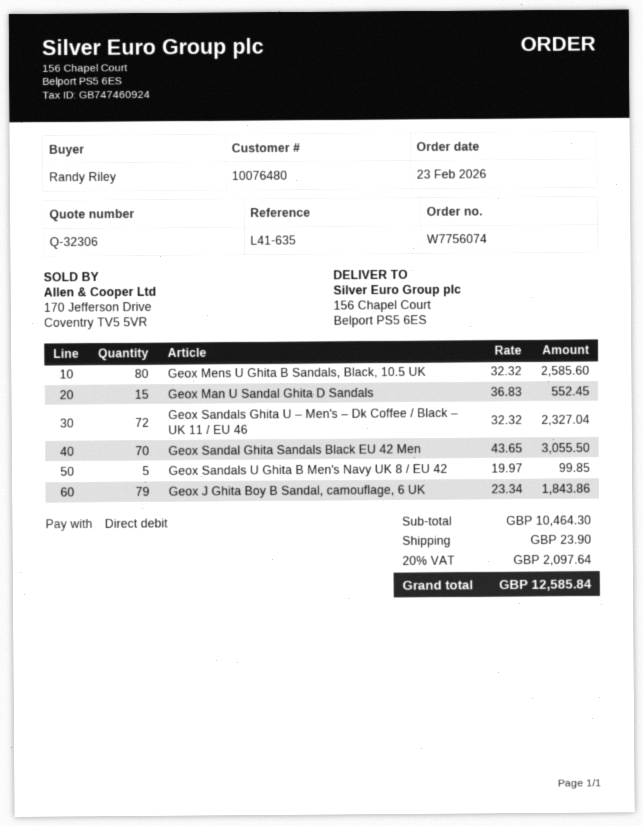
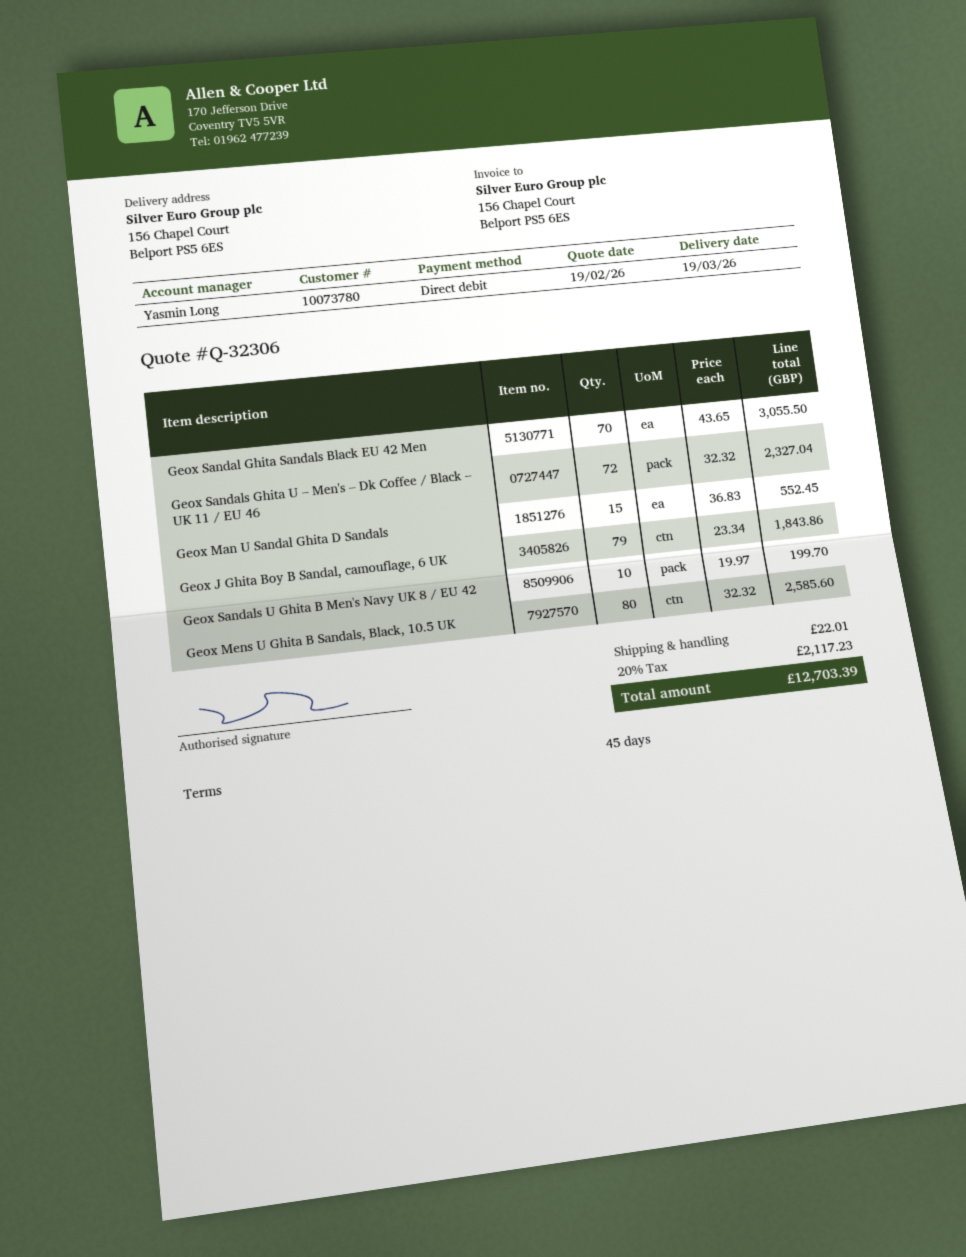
customer number: 10076480 -> 10073780
Geox Sandals U Ghita B Men's Navy UK 8 / EU 42: 5 x 19.97 = 99.85 -> 10 x 19.97 = 199.70
shipping: 23.90 -> 22.01
tax: 20% = 2097.64 -> 20% = 2117.23
total: 12585.84 -> 12703.39

